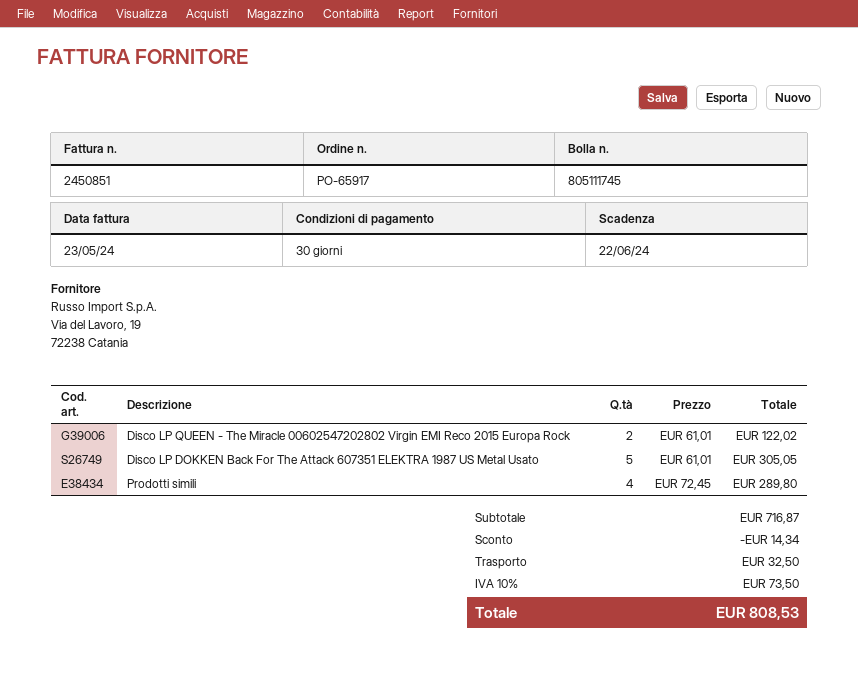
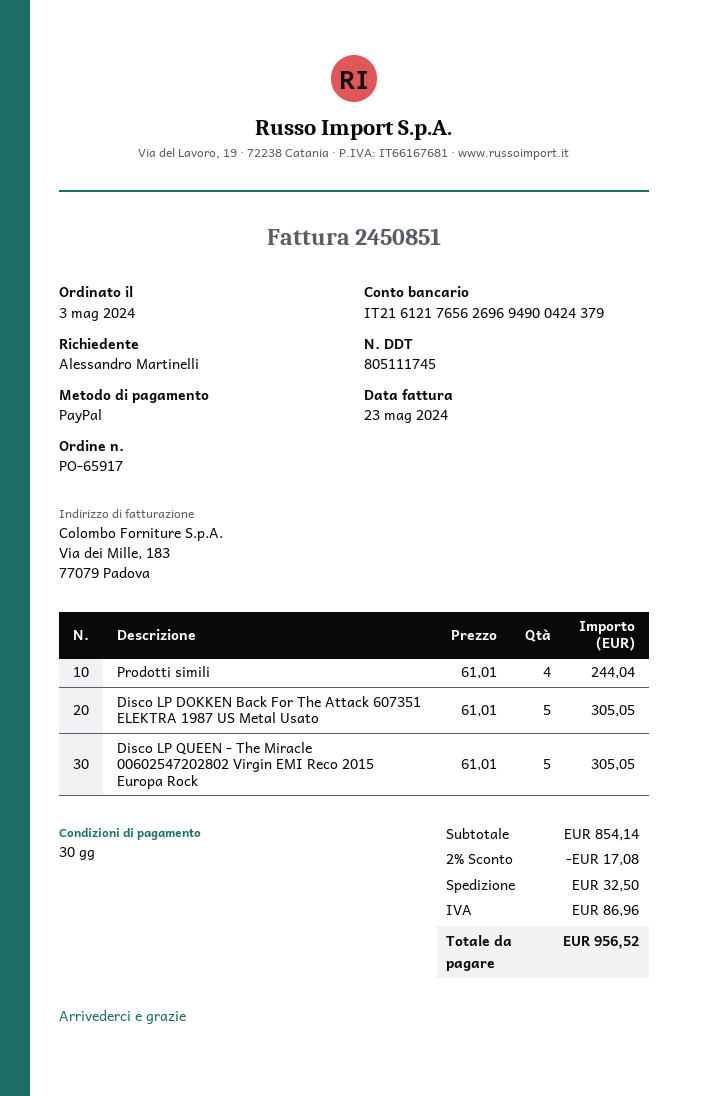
Disco LP QUEEN - The Miracle 00602547202802 Virgin EMI Reco 2015 Europa Rock: 2 x 61.01 = 122.02 -> 5 x 61.01 = 305.05
Prodotti simili: 4 x 72.45 = 289.80 -> 4 x 61.01 = 244.04
subtotal: 716.87 -> 854.14
discount: 14.34 -> 17.08
tax: 73.50 -> 86.96
total: 808.53 -> 956.52

